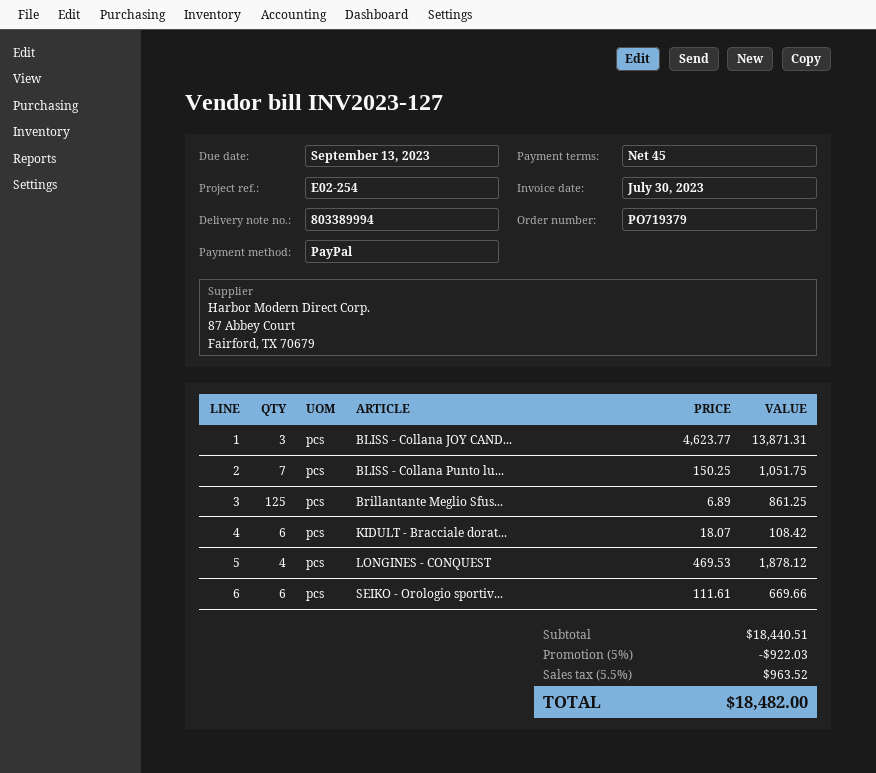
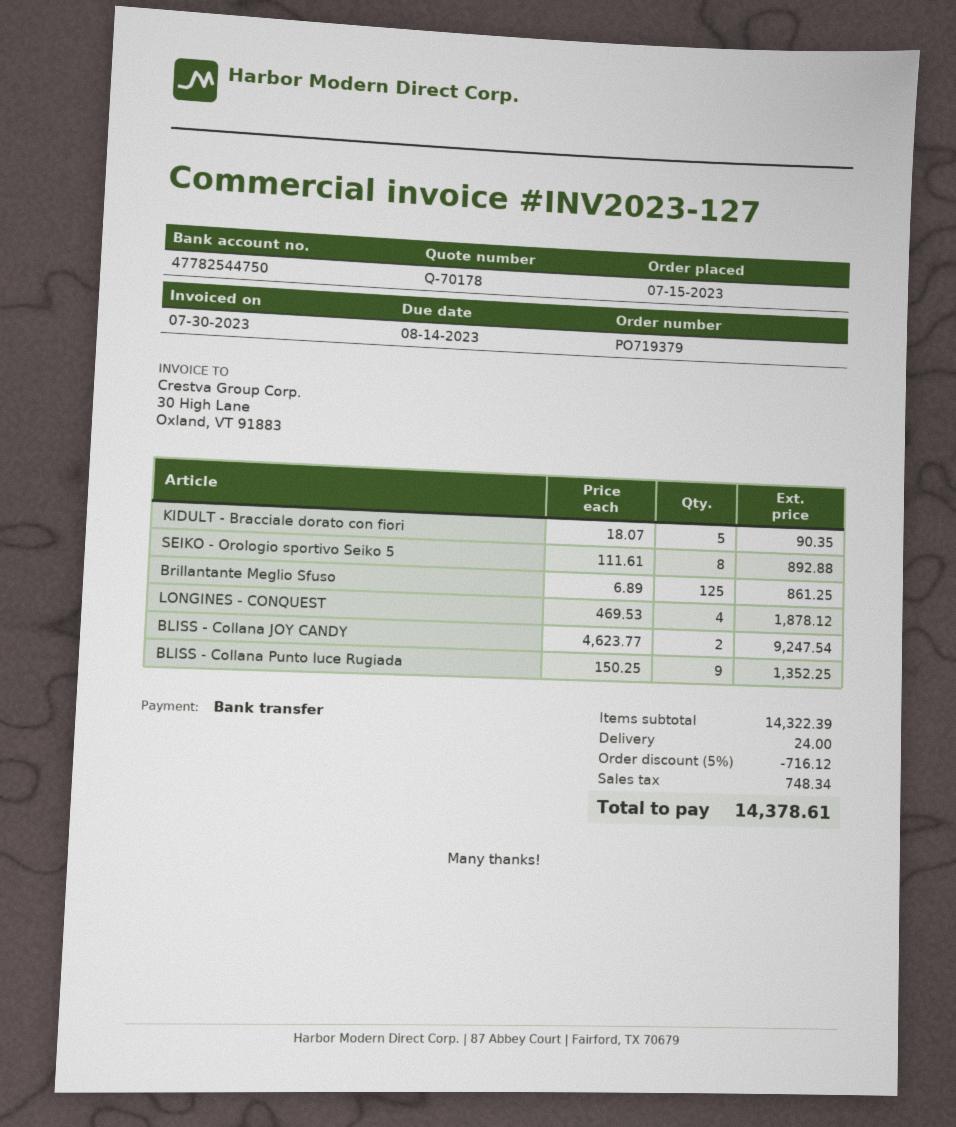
due date: 2023-09-13 -> 2023-08-14
payment method: PayPal -> bank transfer
BLISS - Collana JOY CAND...: 3 x 4623.77 = 13871.31 -> 2 x 4623.77 = 9247.54
BLISS - Collana Punto lu...: 7 x 150.25 = 1051.75 -> 9 x 150.25 = 1352.25
KIDULT - Bracciale dorat...: 6 x 18.07 = 108.42 -> 5 x 18.07 = 90.35
SEIKO - Orologio sportiv...: 6 x 111.61 = 669.66 -> 8 x 111.61 = 892.88
subtotal: 18440.51 -> 14322.39
discount: 5% = 922.03 -> 5% = 716.12
shipping: none -> 24.00
tax: 963.52 -> 748.34
total: 18482.00 -> 14378.61

